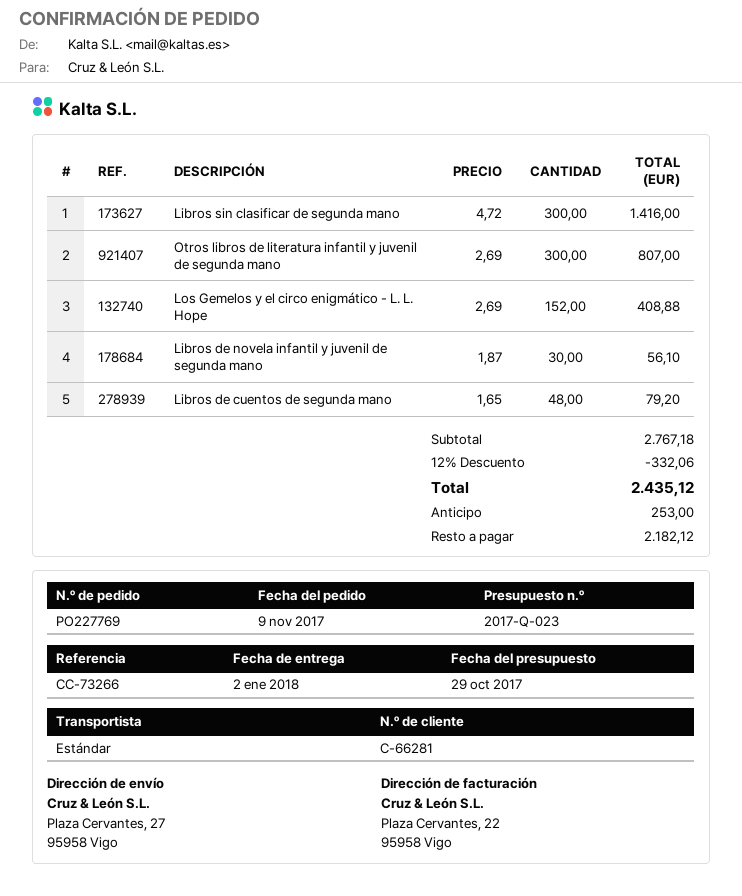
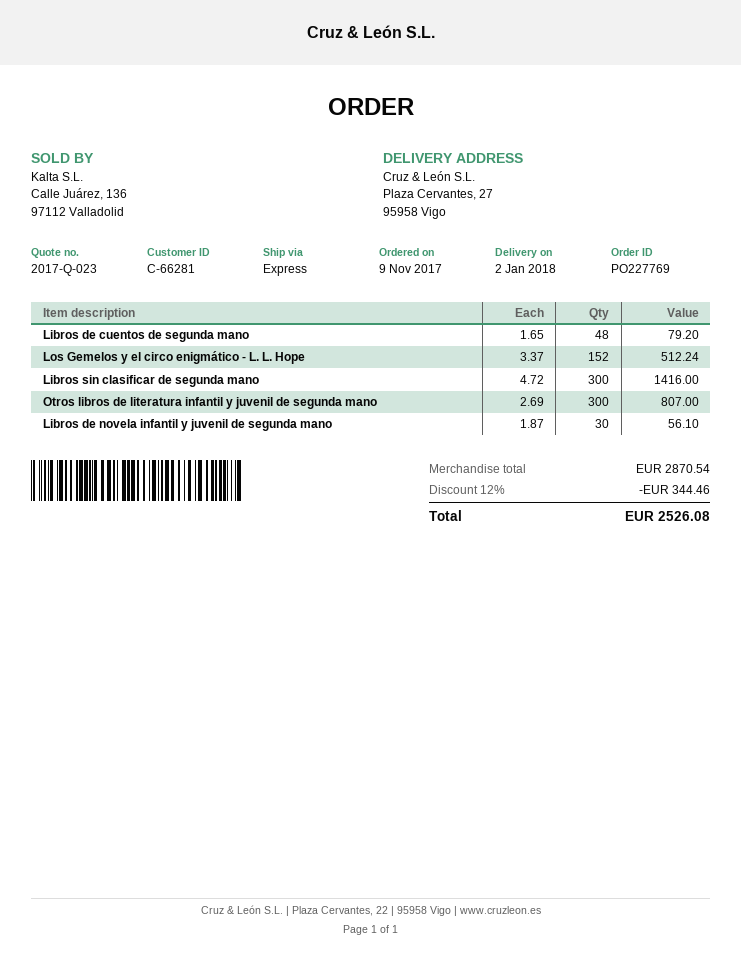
shipping method: standard -> express
Los Gemelos y el circo enigmático - L. L. Hope: 152 x 2.69 = 408.88 -> 152 x 3.37 = 512.24
subtotal: 2767.18 -> 2870.54
discount: 12% = 332.06 -> 12% = 344.46
total: 2435.12 -> 2526.08

